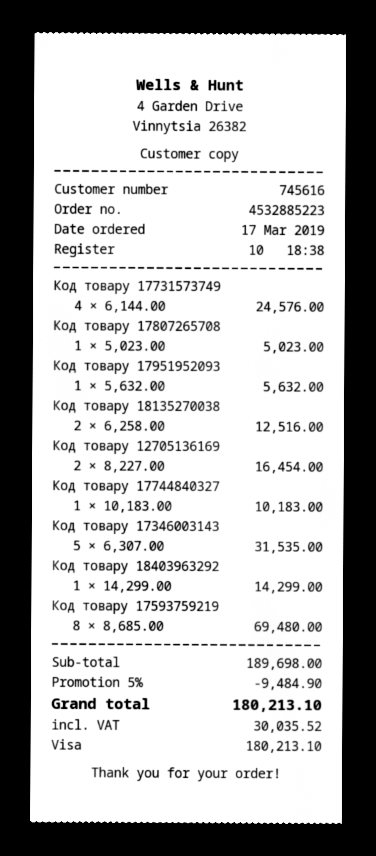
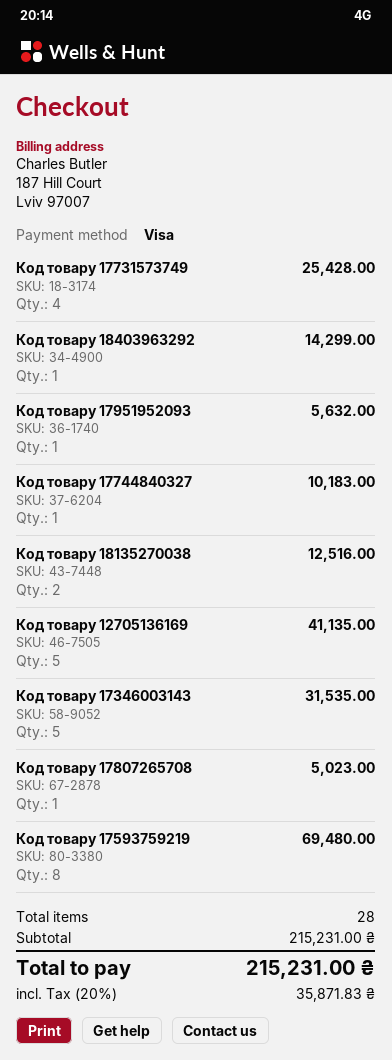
Код товару 17731573749: 4 for 24576.00 -> 4 for 25428.00
Код товару 12705136169: 2 for 16454.00 -> 5 for 41135.00
subtotal: 189698.00 -> 215231.00
discount: 5% = 9484.90 -> none
tax: 30035.52 -> 35871.83
total: 180213.10 -> 215231.00

